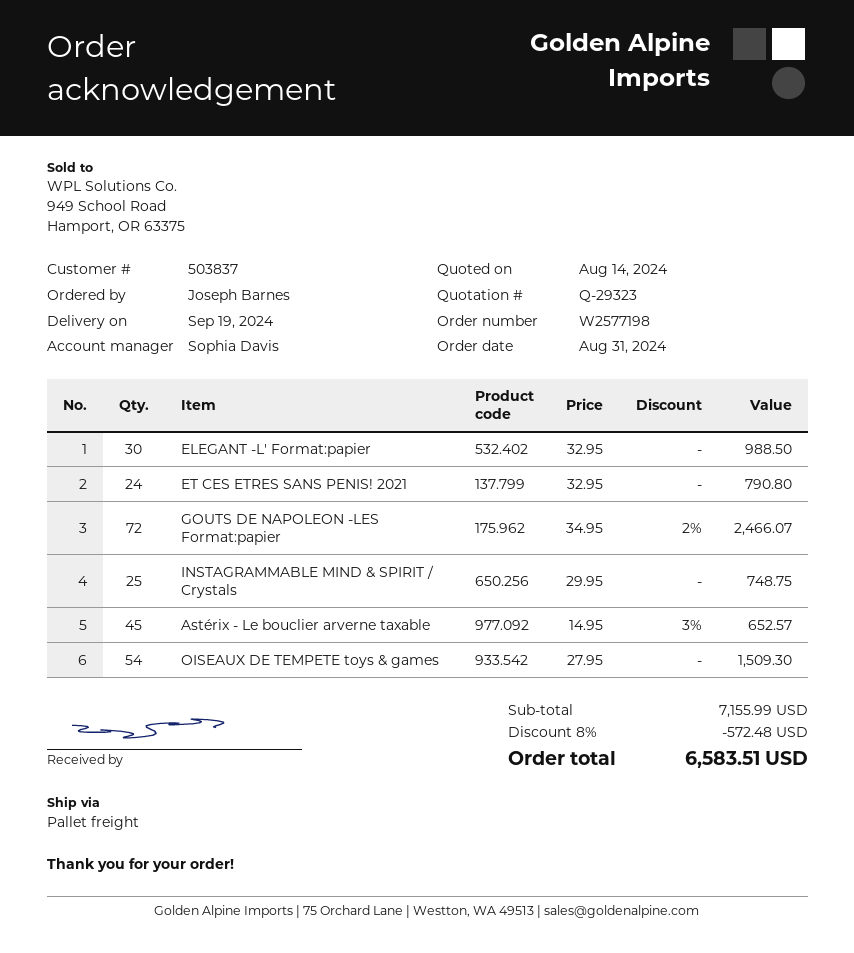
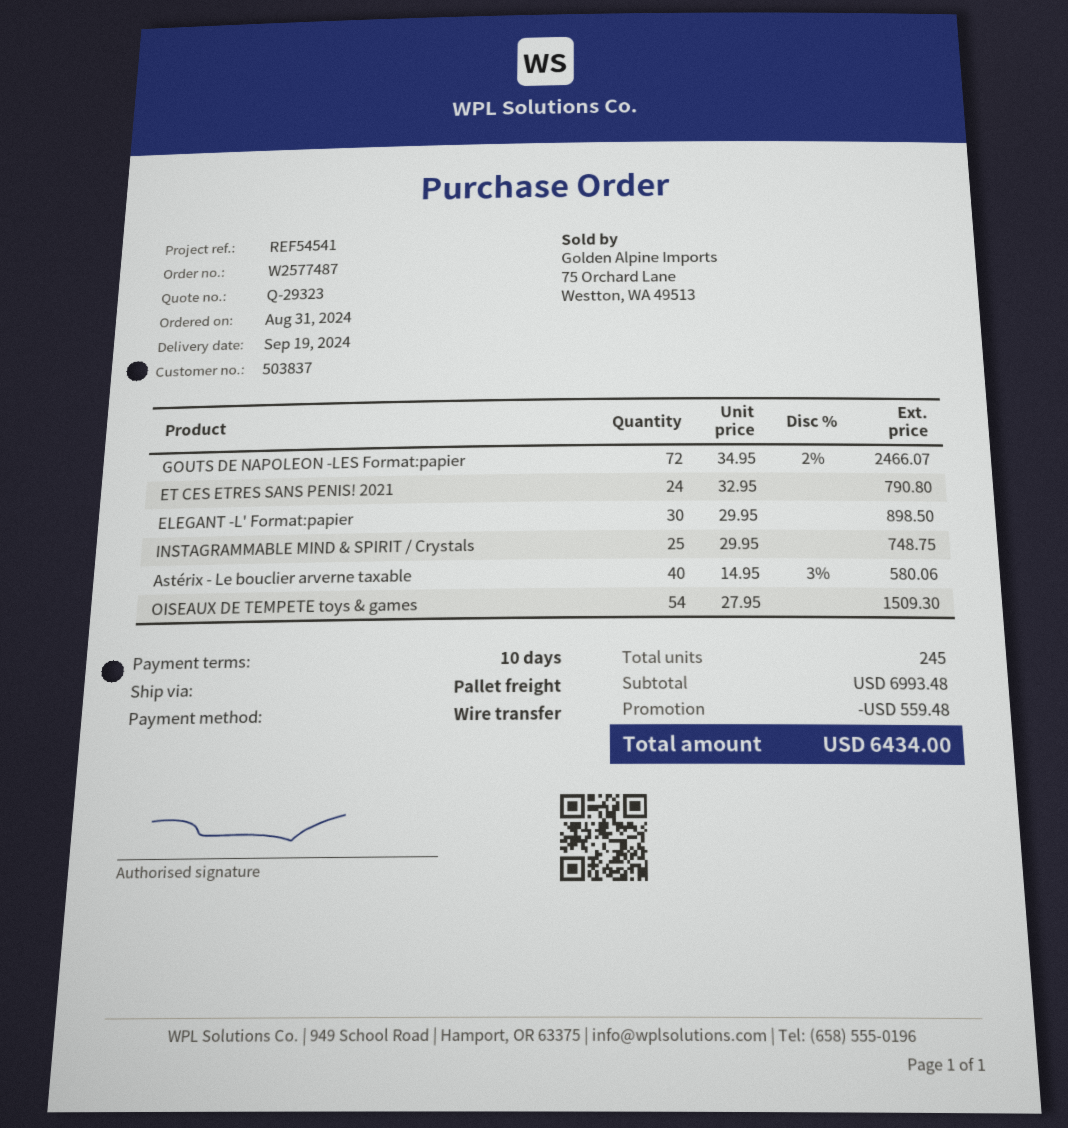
order number: W2577198 -> W2577487
ELEGANT -L' Format:papier: 30 x 32.95 = 988.50 -> 30 x 29.95 = 898.50
Astérix - Le bouclier arverne taxable: 45 x 14.95 - 3% = 652.57 -> 40 x 14.95 - 3% = 580.06
subtotal: 7155.99 -> 6993.48
discount: 572.48 -> 559.48
total: 6583.51 -> 6434.00

